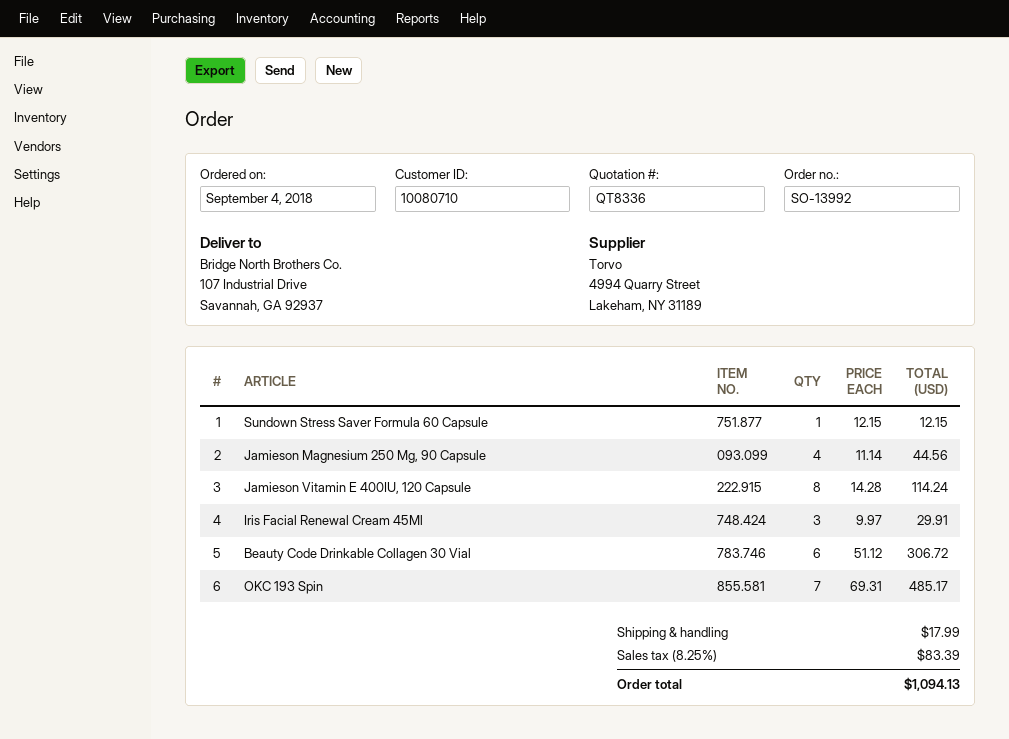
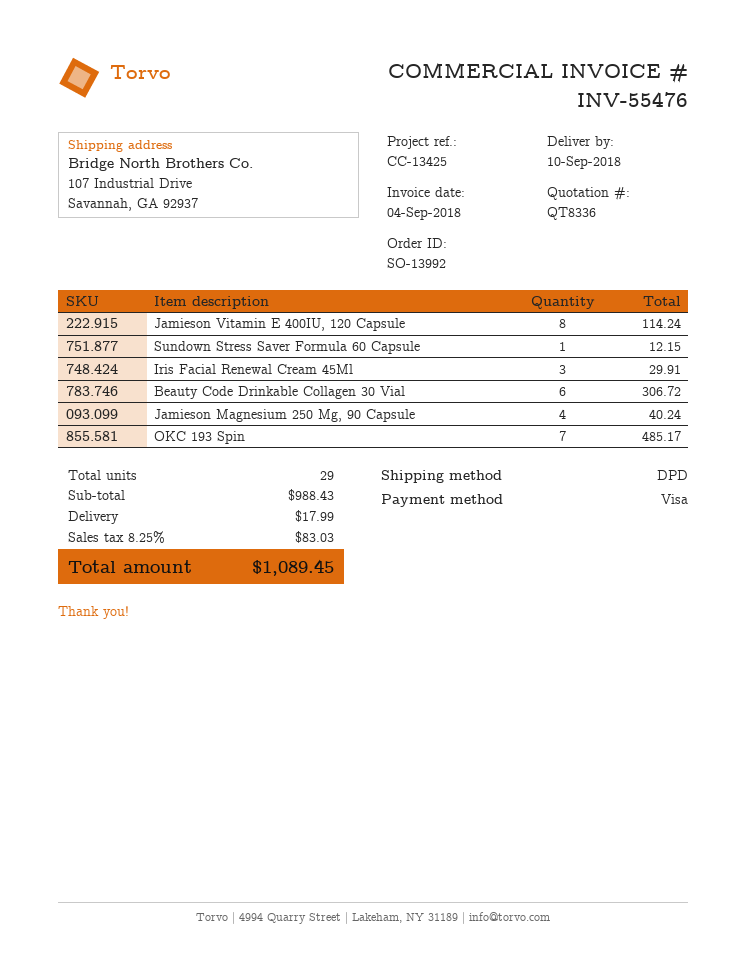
Jamieson Magnesium 250 Mg, 90 Capsule: 4 for 44.56 -> 4 for 40.24
tax: 8.25% = 83.39 -> 8.25% = 83.03
total: 1094.13 -> 1089.45

